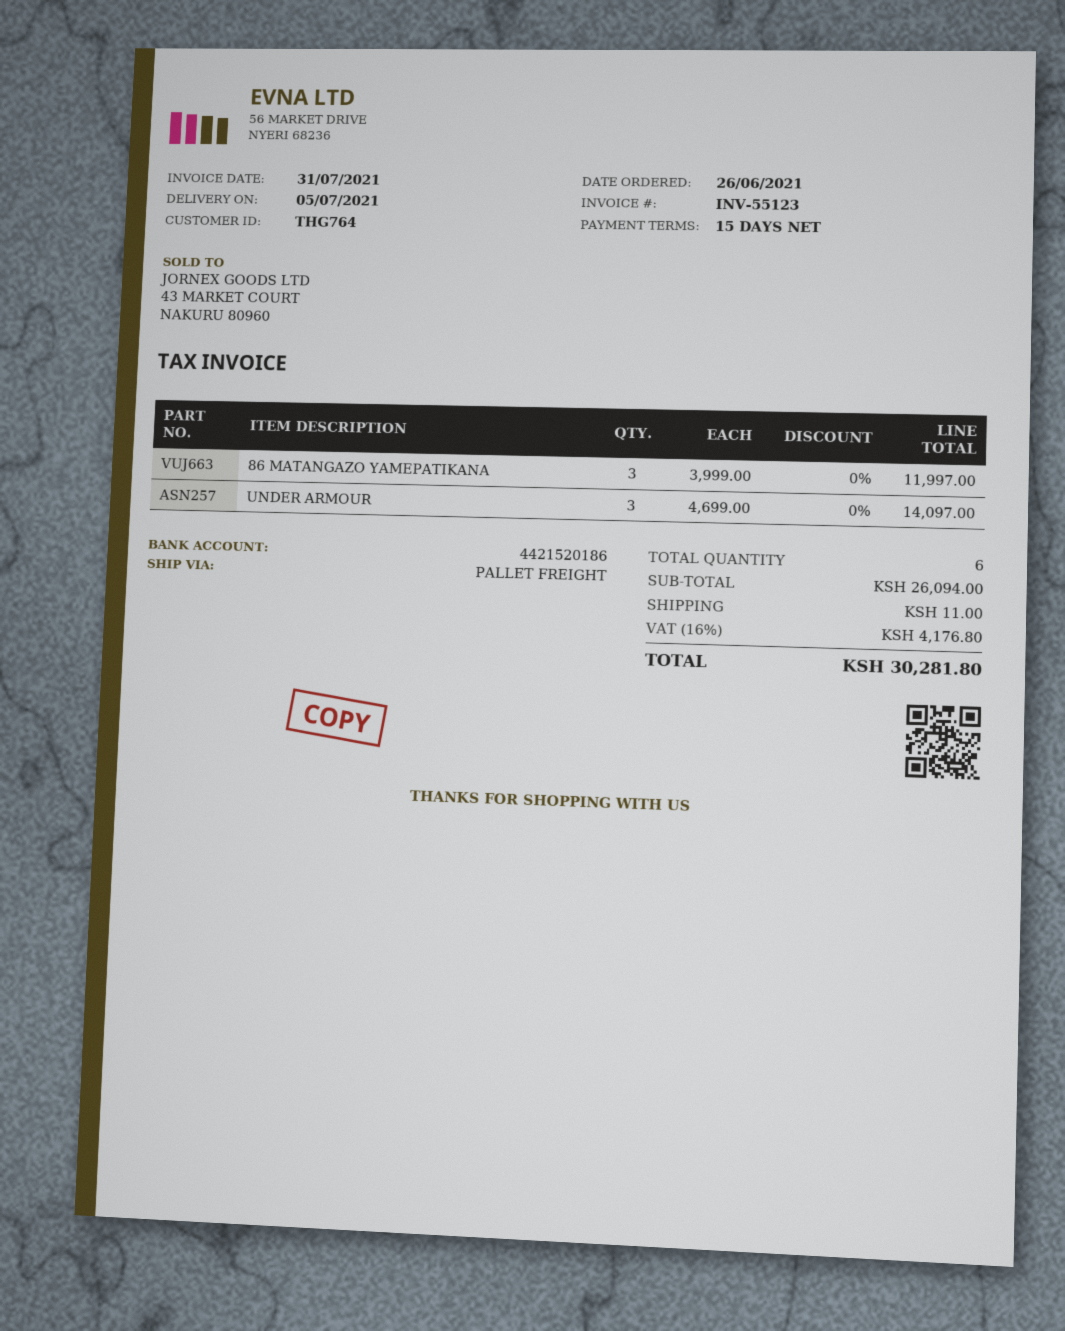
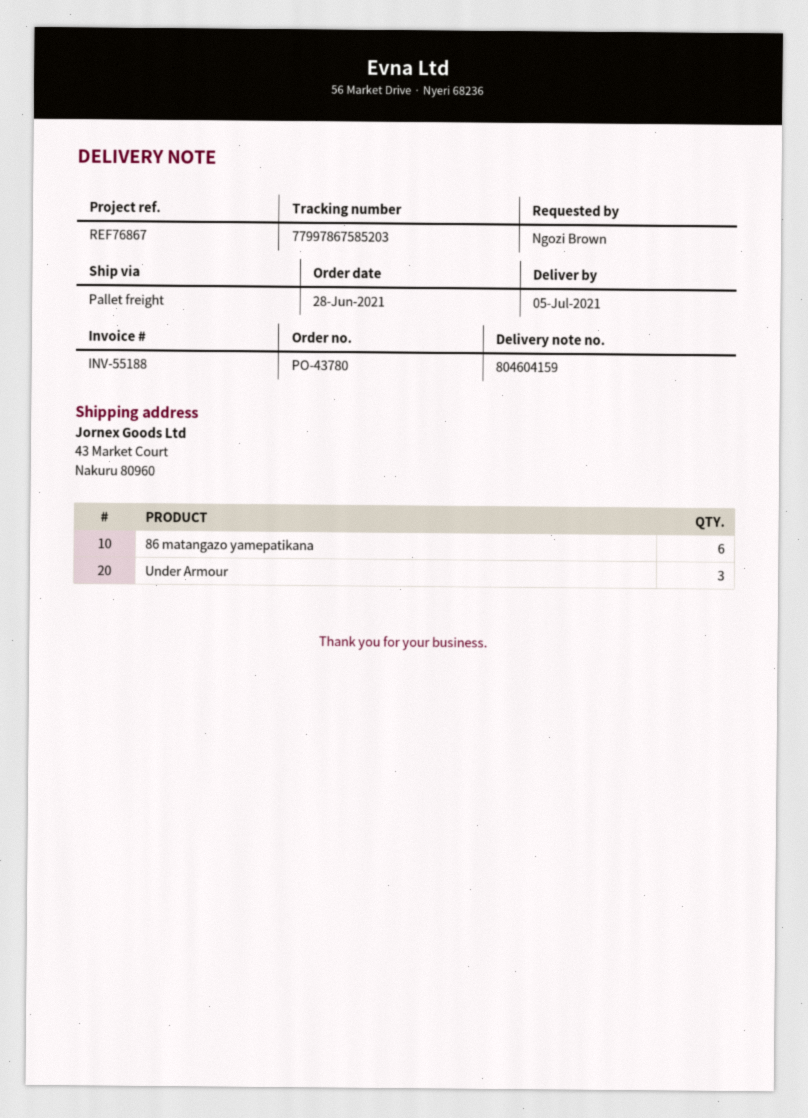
order date: 2021-06-26 -> 2021-06-28
invoice number: INV-55123 -> INV-55188
86 MATANGAZO YAMEPATIKANA: 3 -> 6

